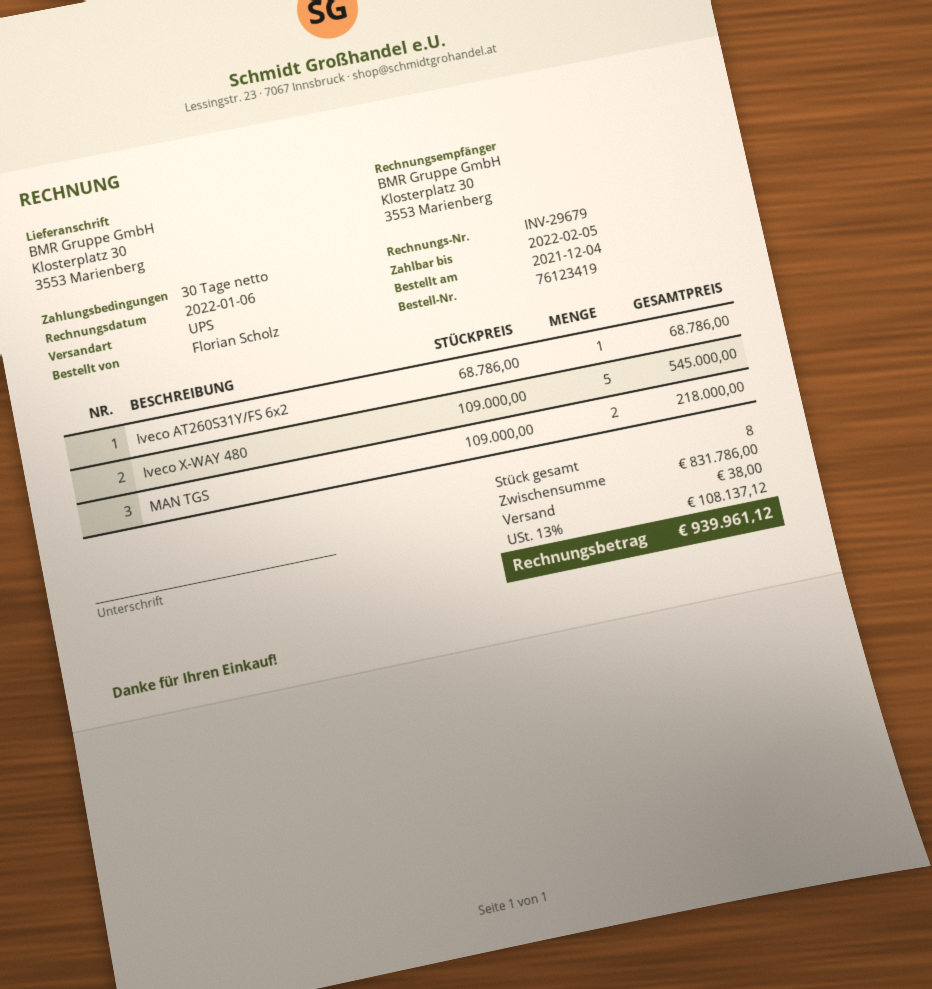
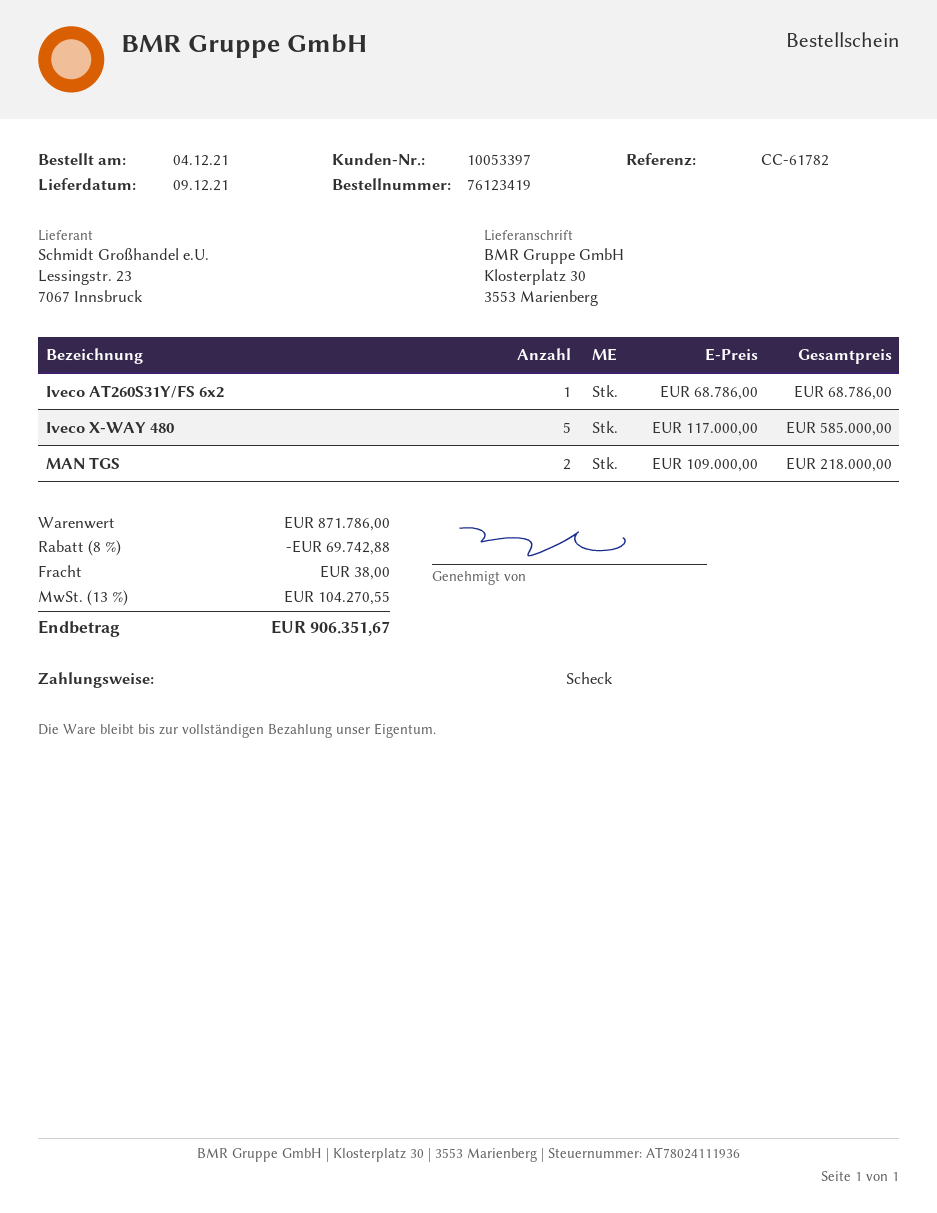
Iveco X-WAY 480: 5 x 109000.00 = 545000.00 -> 5 x 117000.00 = 585000.00
subtotal: 831786.00 -> 871786.00
discount: none -> 8% = 69742.88
tax: 13% = 108137.12 -> 13% = 104270.55
total: 939961.12 -> 906351.67

